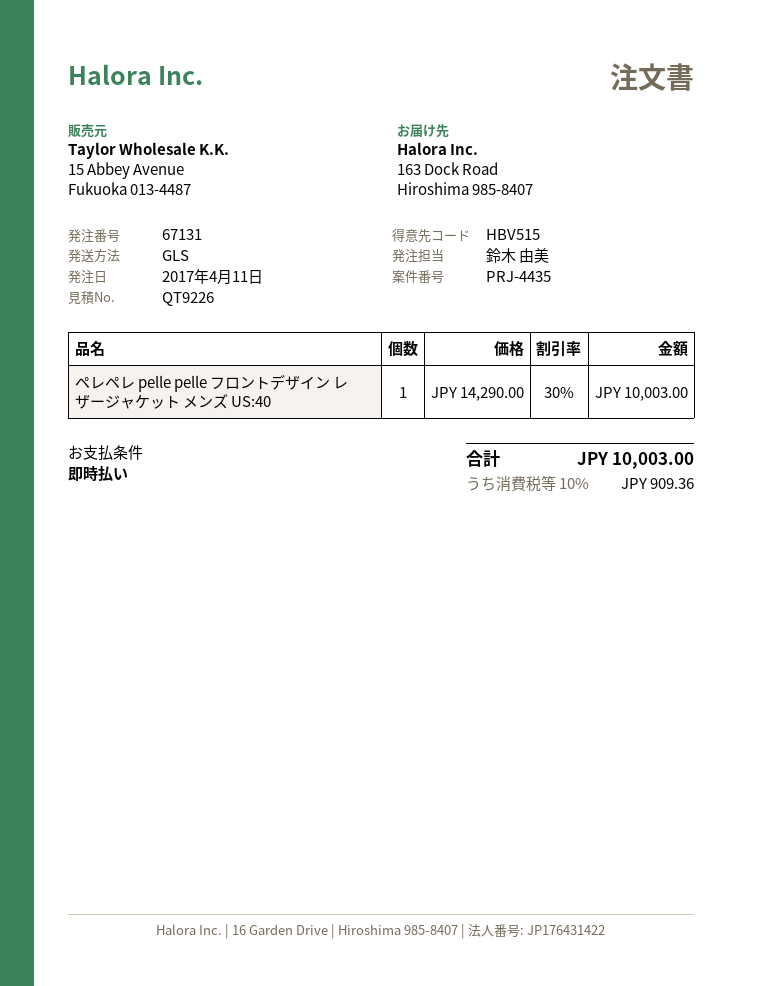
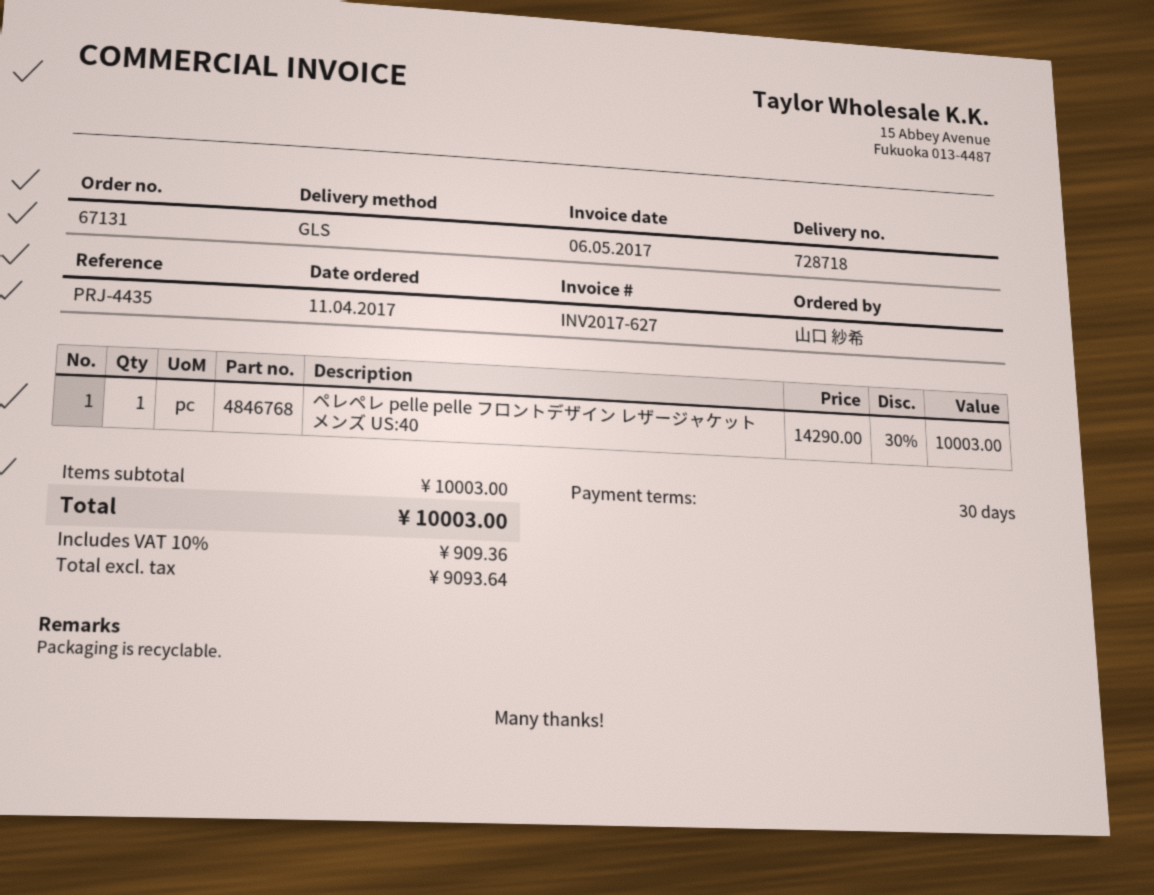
payment terms: on receipt -> 30 days
ordered by: 鈴木 由美 -> 山口 紗希

